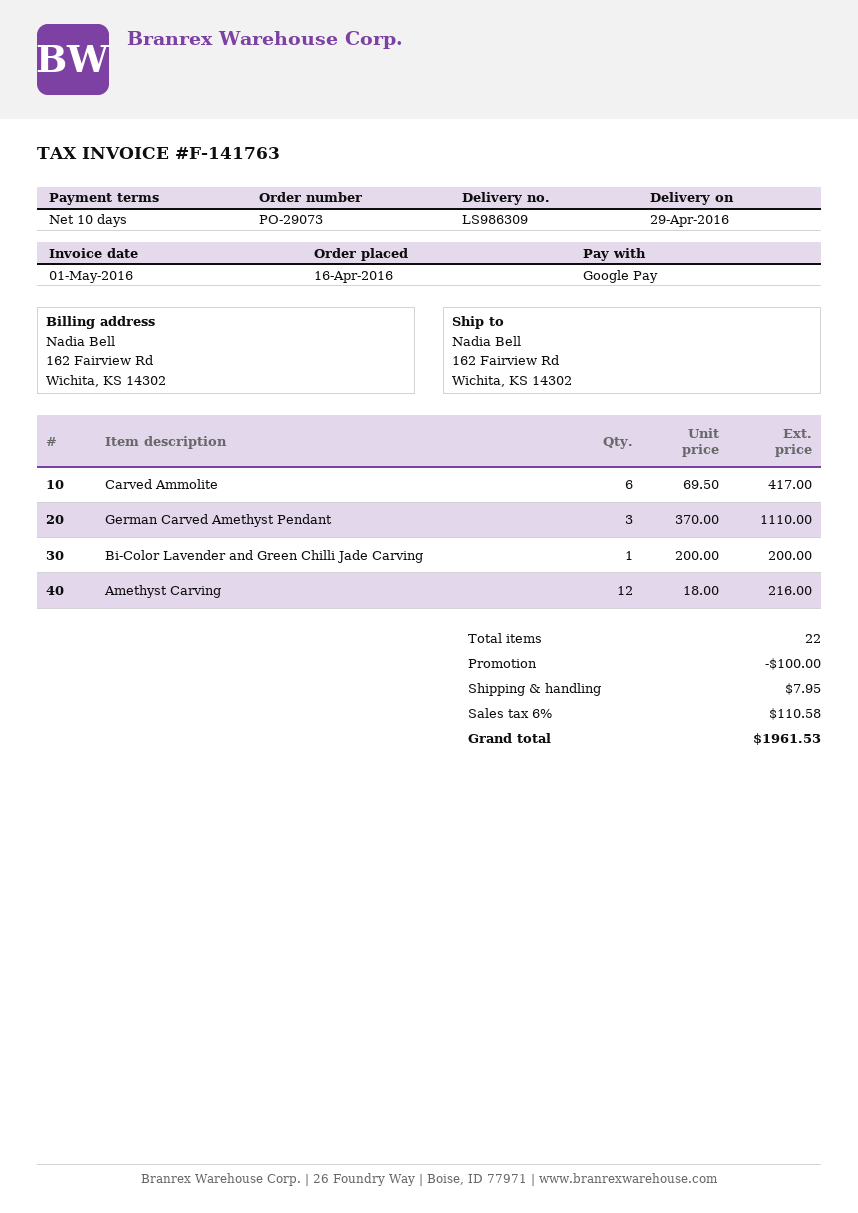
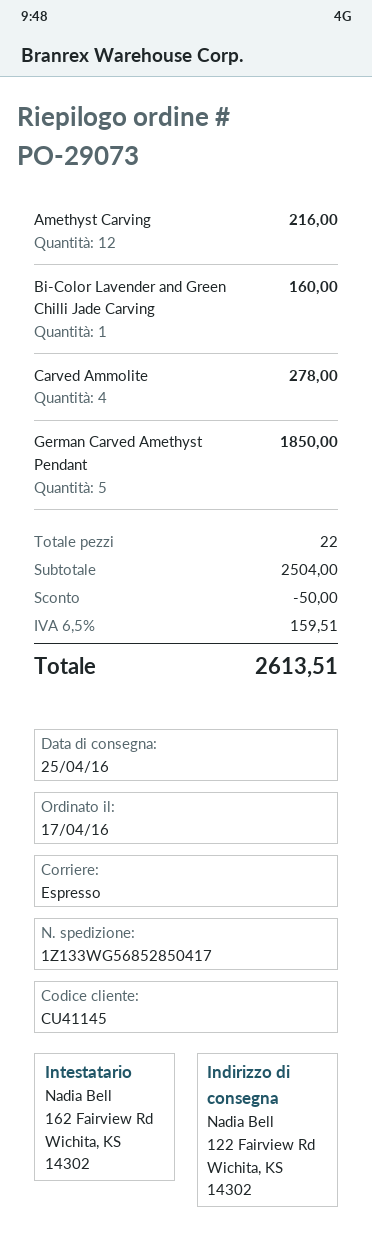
order date: 2016-04-16 -> 2016-04-17
delivery date: 2016-04-29 -> 2016-04-25
ship to: 162 Fairview Rd, Wichita, KS 14302 -> 122 Fairview Rd, Wichita, KS 14302
Carved Ammolite: 6 for 417.00 -> 4 for 278.00
German Carved Amethyst Pendant: 3 for 1110.00 -> 5 for 1850.00
Bi-Color Lavender and Green Chilli Jade Carving: 1 for 200.00 -> 1 for 160.00
discount: 100.00 -> 50.00
shipping: 7.95 -> none
tax: 6% = 110.58 -> 6.5% = 159.51
total: 1961.53 -> 2613.51

